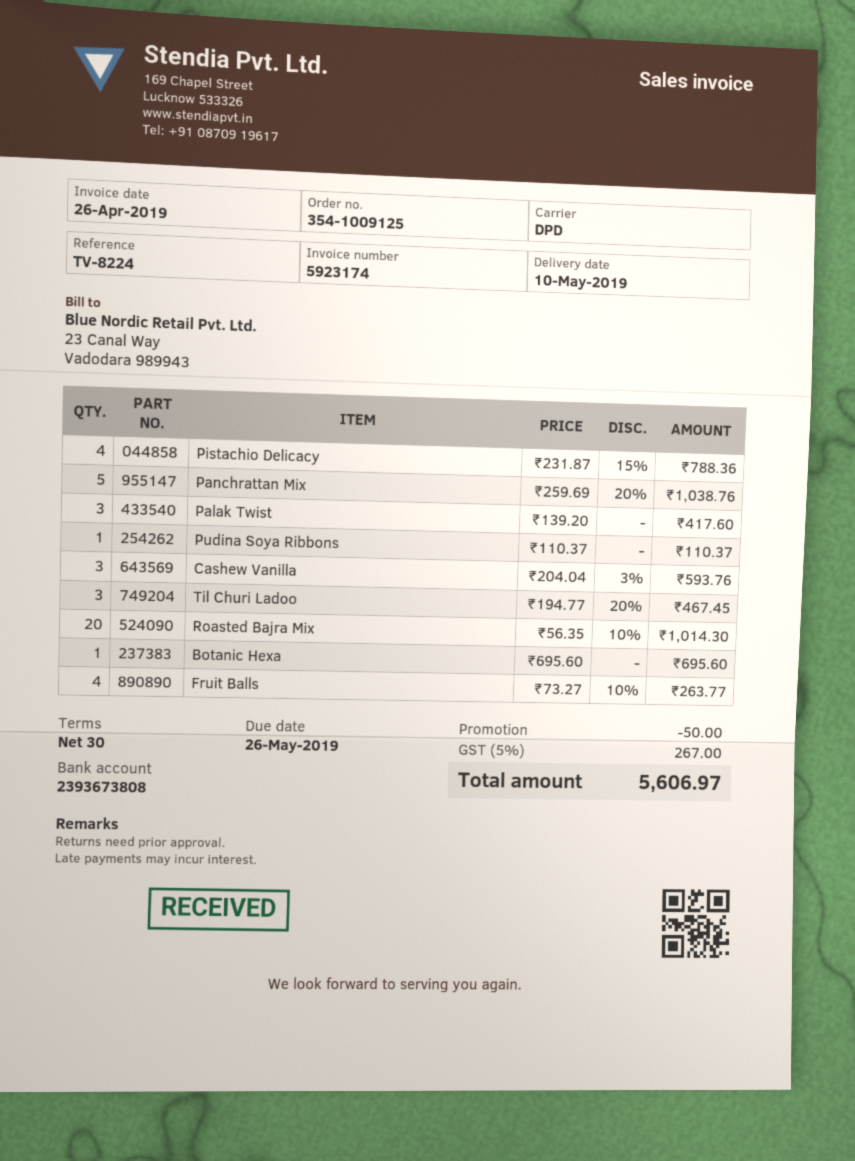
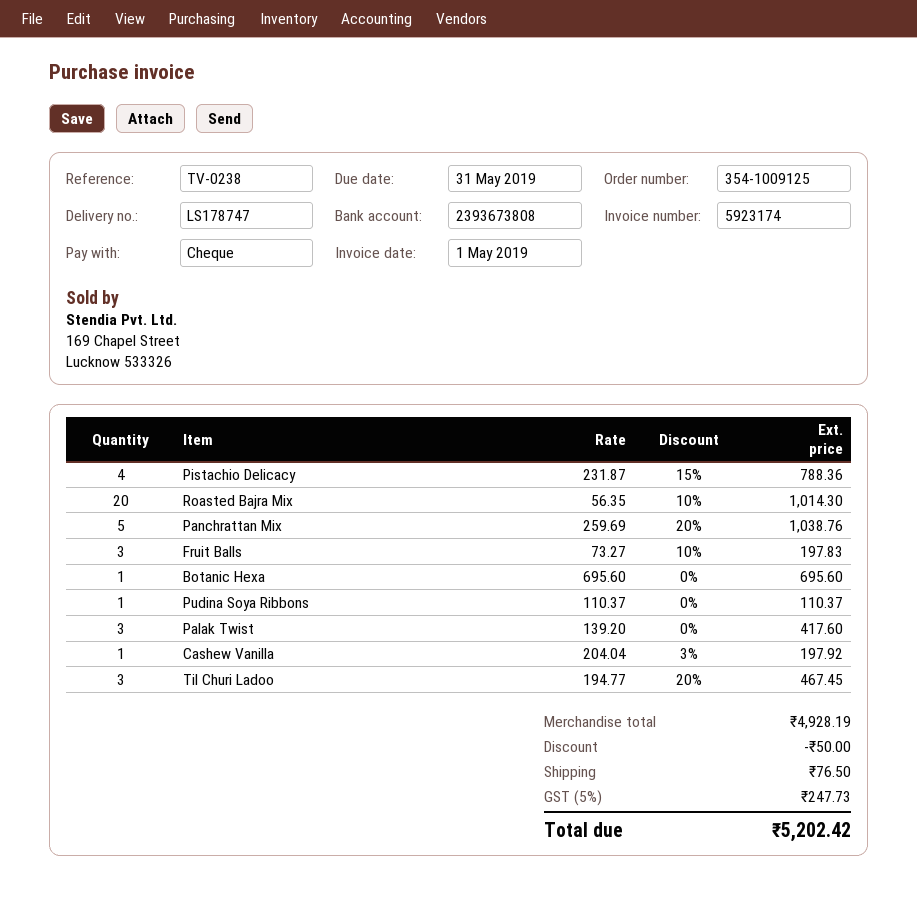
invoice date: 2019-04-26 -> 2019-05-01
due date: 2019-05-26 -> 2019-05-31
reference: TV-8224 -> TV-0238
Cashew Vanilla: 3 x 204.04 - 3% = 593.76 -> 1 x 204.04 - 3% = 197.92
Fruit Balls: 4 x 73.27 - 10% = 263.77 -> 3 x 73.27 - 10% = 197.83
shipping: none -> 76.50
tax: 5% = 267.00 -> 5% = 247.73
total: 5606.97 -> 5202.42

